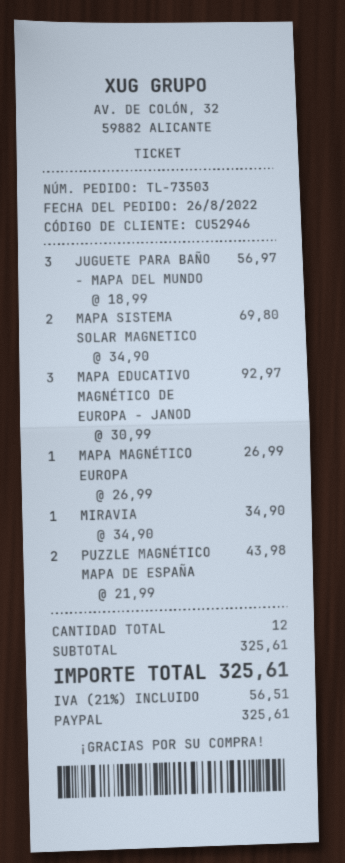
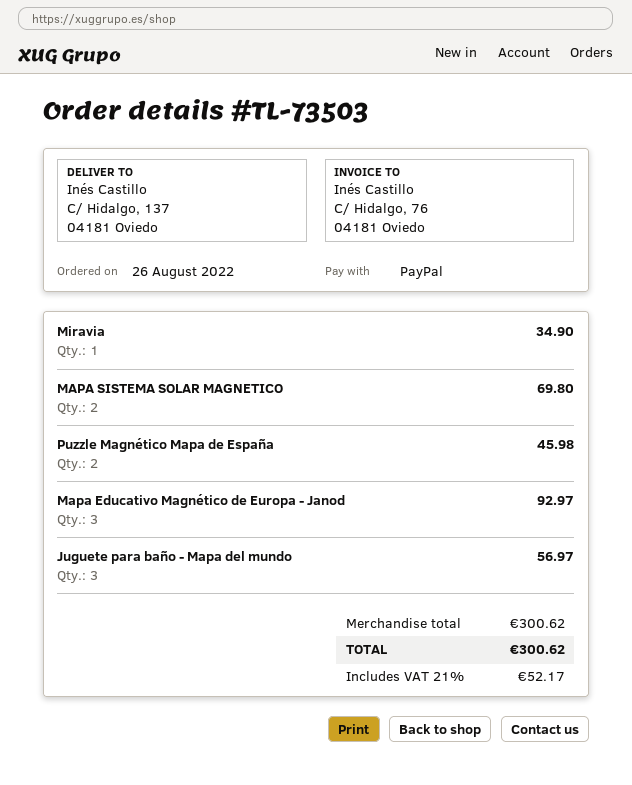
MAPA MAGNÉTICO EUROPA: 1 for 26.99 -> none
PUZZLE MAGNÉTICO MAPA DE ESPAÑA: 2 for 43.98 -> 2 for 45.98
subtotal: 325.61 -> 300.62
tax: 21% = 56.51 -> 21% = 52.17
total: 325.61 -> 300.62

